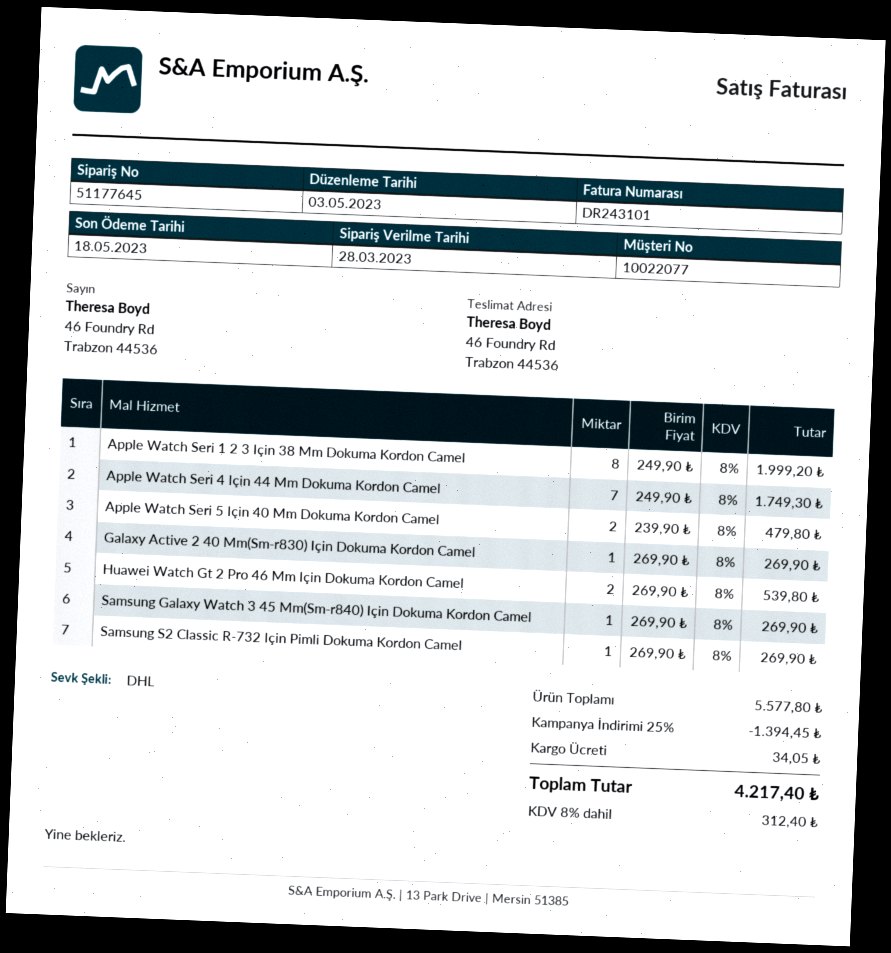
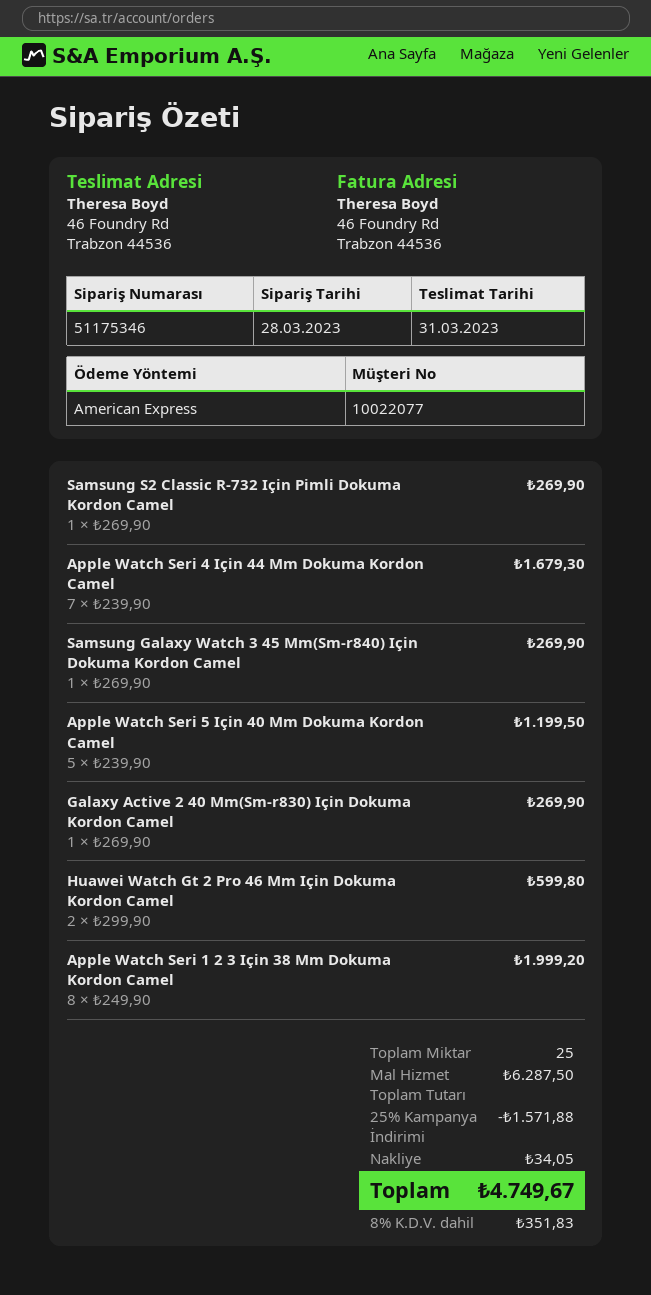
order number: 51177645 -> 51175346
Apple Watch Seri 4 Için 44 Mm Dokuma Kordon Camel: 7 x 249.90 = 1749.30 -> 7 x 239.90 = 1679.30
Apple Watch Seri 5 Için 40 Mm Dokuma Kordon Camel: 2 x 239.90 = 479.80 -> 5 x 239.90 = 1199.50
Huawei Watch Gt 2 Pro 46 Mm Için Dokuma Kordon Camel: 2 x 269.90 = 539.80 -> 2 x 299.90 = 599.80
subtotal: 5577.80 -> 6287.50
discount: 25% = 1394.45 -> 25% = 1571.88
tax: 8% = 312.40 -> 8% = 351.83
total: 4217.40 -> 4749.67

